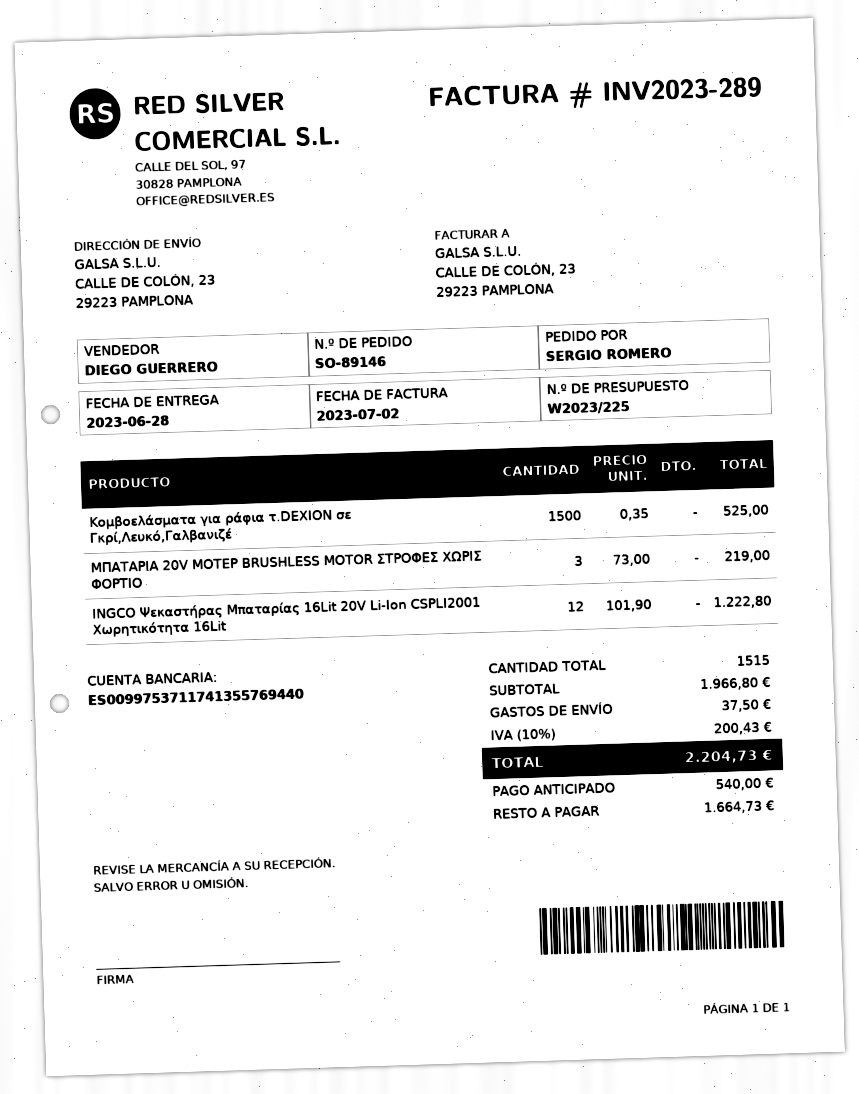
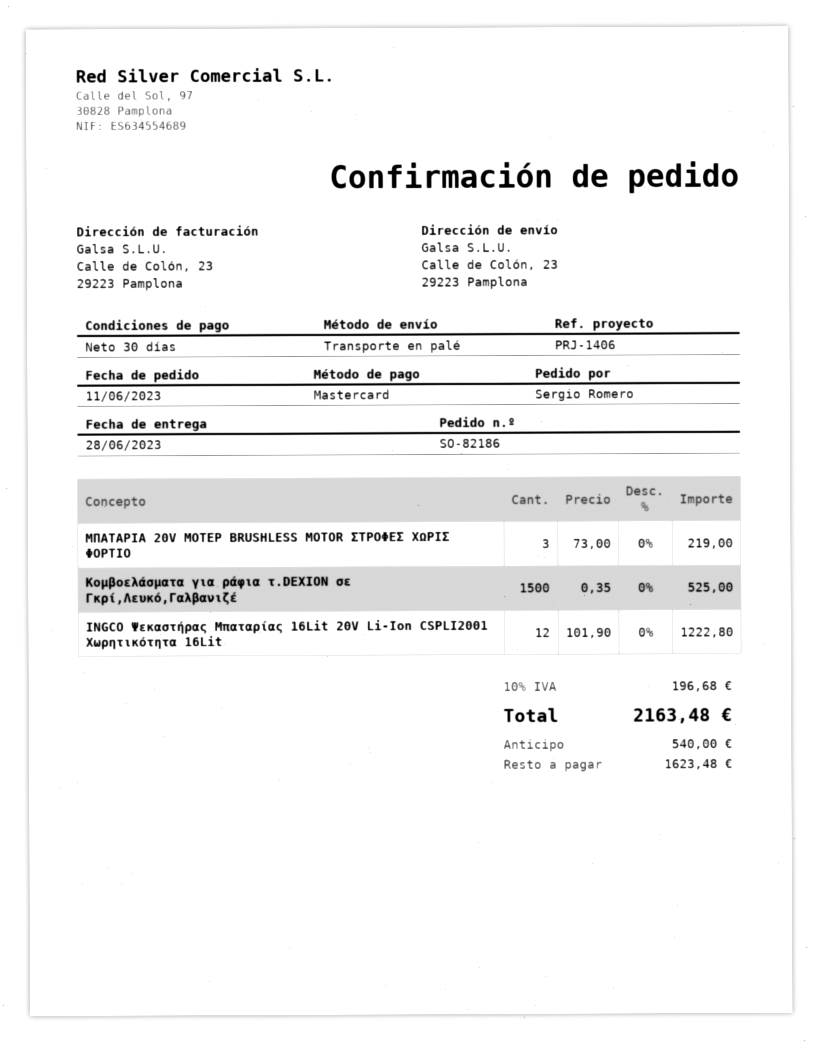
order number: SO-89146 -> SO-82186
shipping: 37.50 -> none
tax: 10% = 200.43 -> 10% = 196.68
total: 2204.73 -> 2163.48
balance: 1664.73 -> 1623.48

